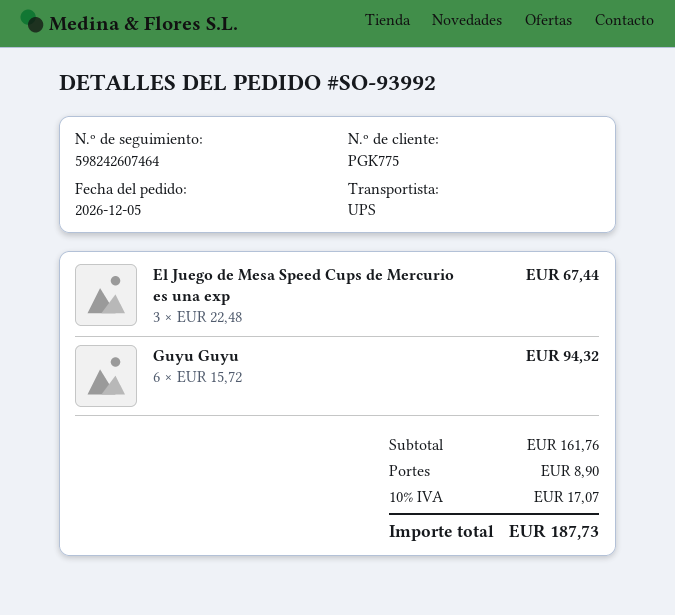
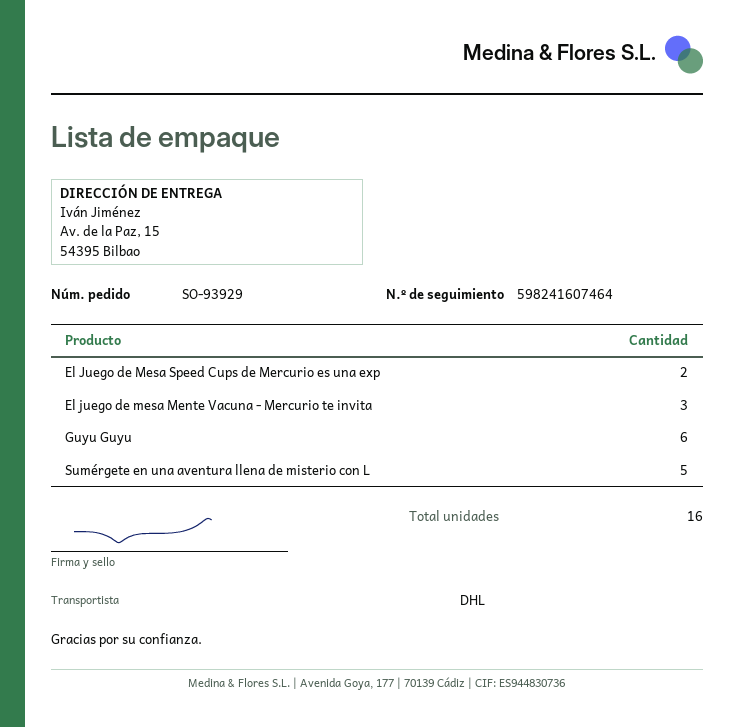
order number: SO-93992 -> SO-93929
shipping method: UPS -> DHL
tracking number: 598242607464 -> 598241607464
El Juego de Mesa Speed Cups de Mercurio es una exp: 3 -> 2
El juego de mesa Mente Vacuna - Mercurio te invita: none -> 3
Sumérgete en una aventura llena de misterio con L: none -> 5

